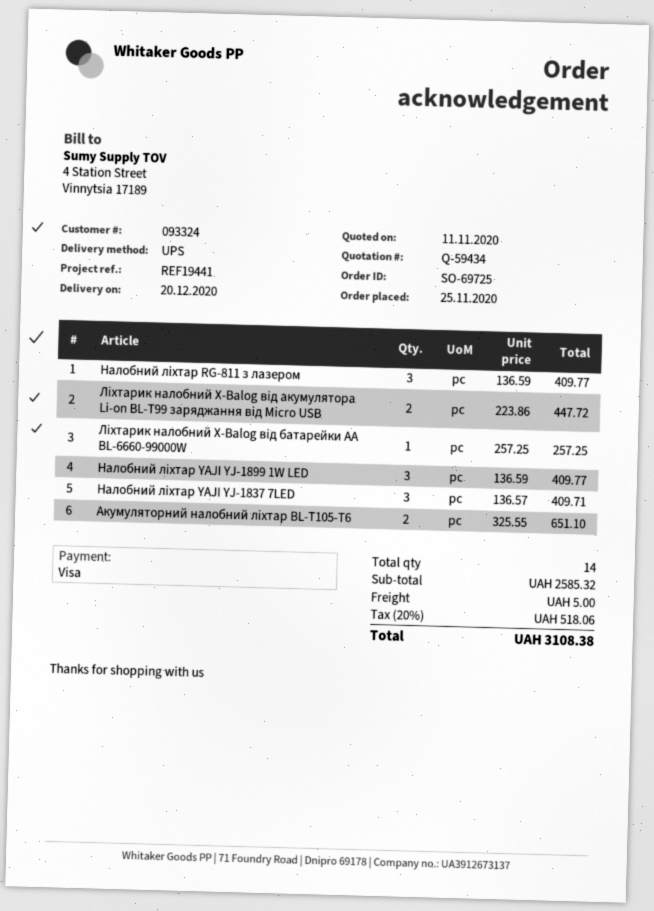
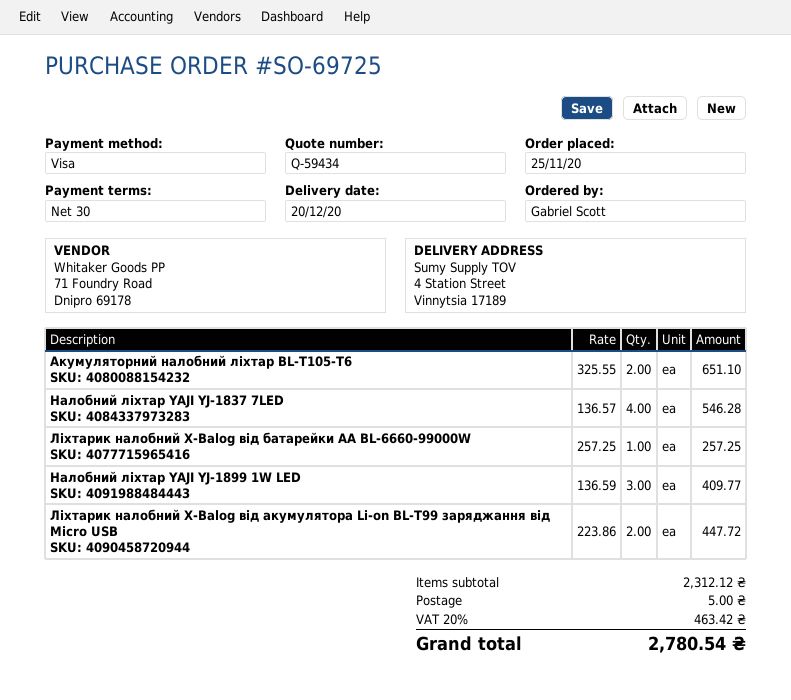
Налобний ліхтар RG-811 з лазером: 3 x 136.59 = 409.77 -> none
Налобний ліхтар YAJI YJ-1837 7LED: 3 x 136.57 = 409.71 -> 4 x 136.57 = 546.28
subtotal: 2585.32 -> 2312.12
tax: 20% = 518.06 -> 20% = 463.42
total: 3108.38 -> 2780.54

